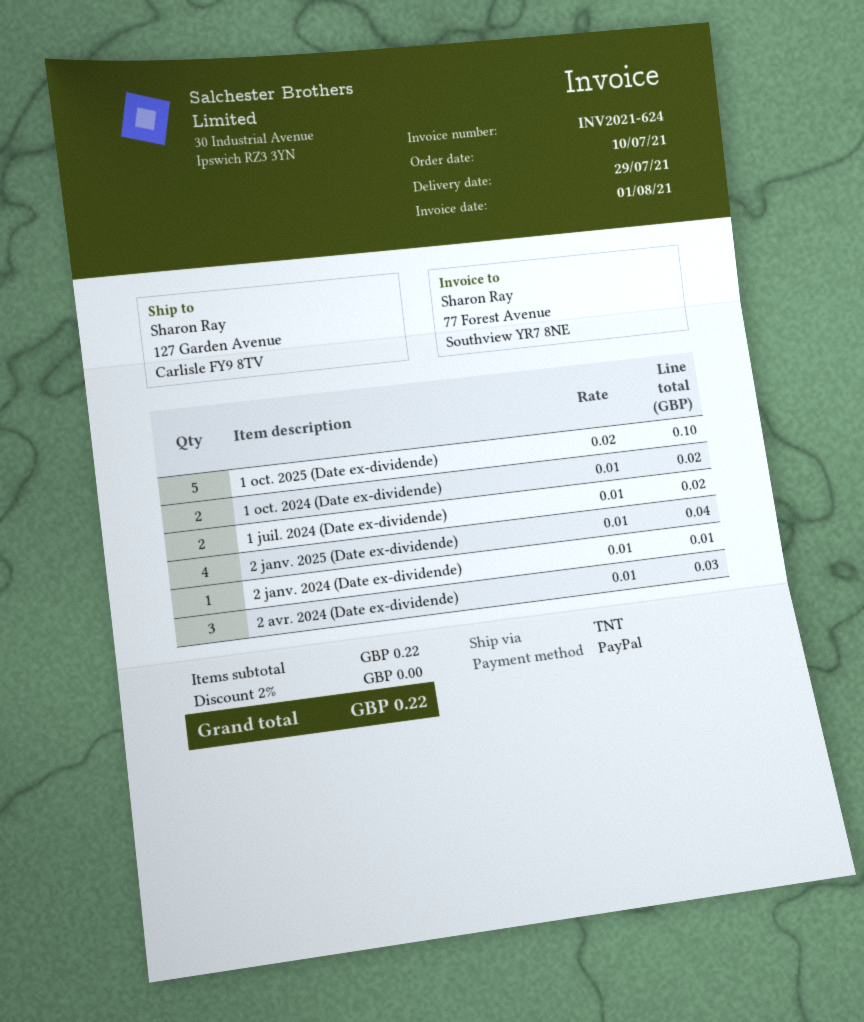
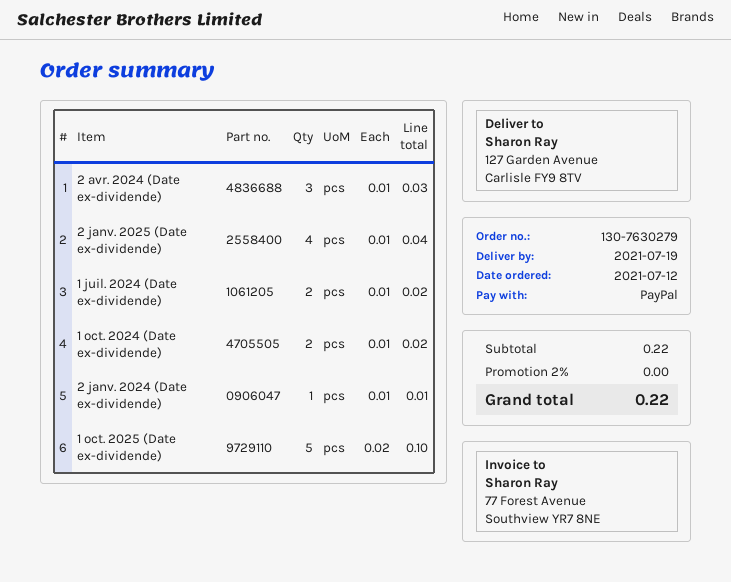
order date: 2021-07-10 -> 2021-07-12
delivery date: 2021-07-29 -> 2021-07-19

